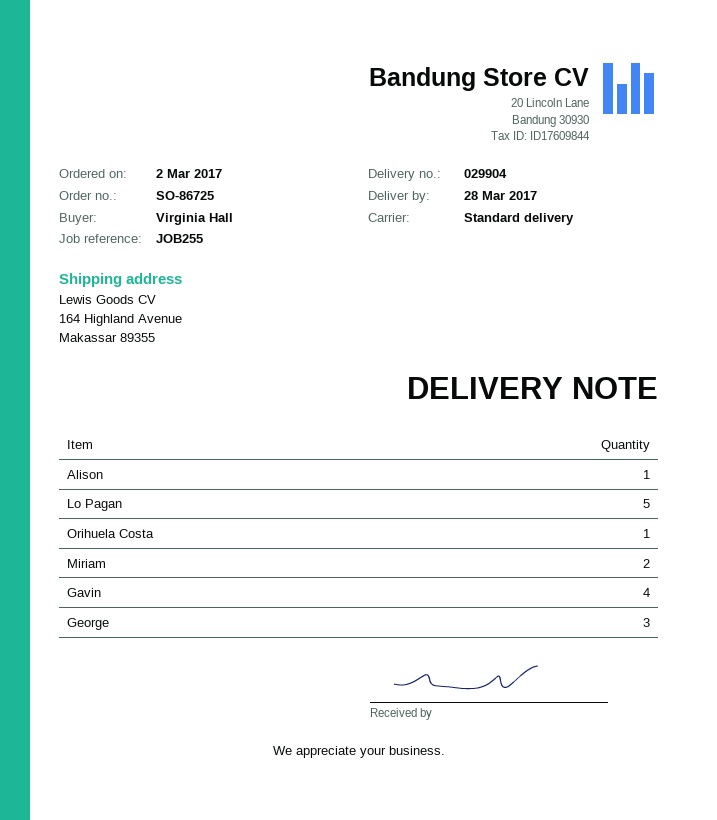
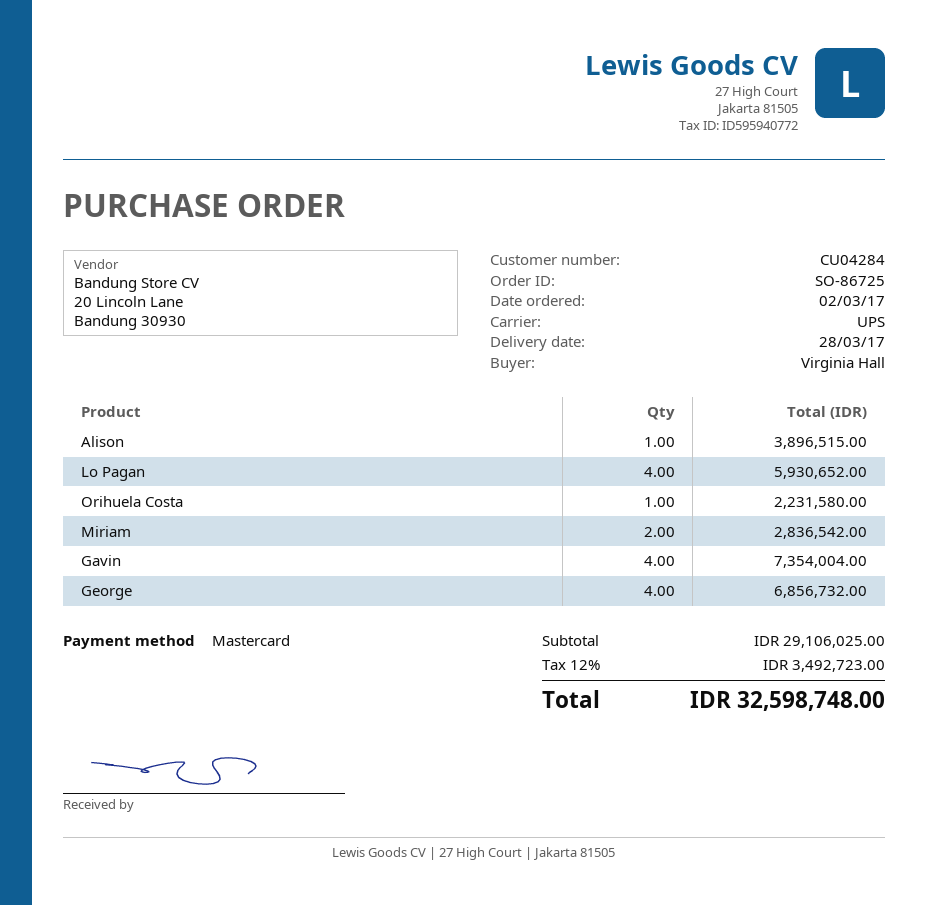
shipping method: standard -> UPS
Lo Pagan: 5 -> 4
George: 3 -> 4

